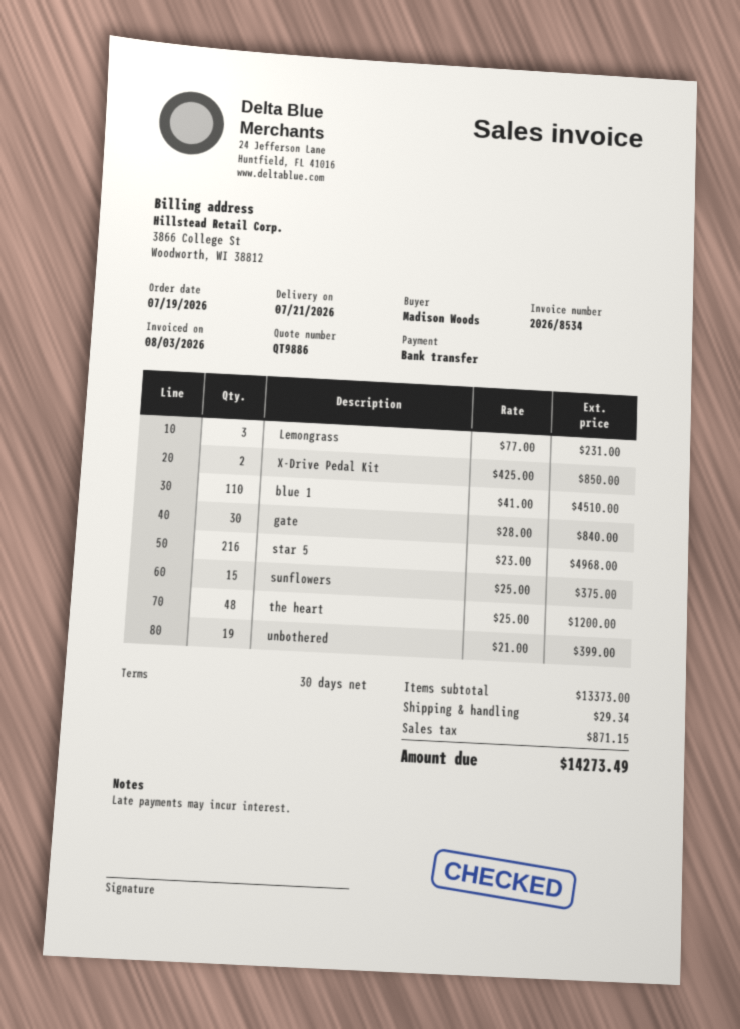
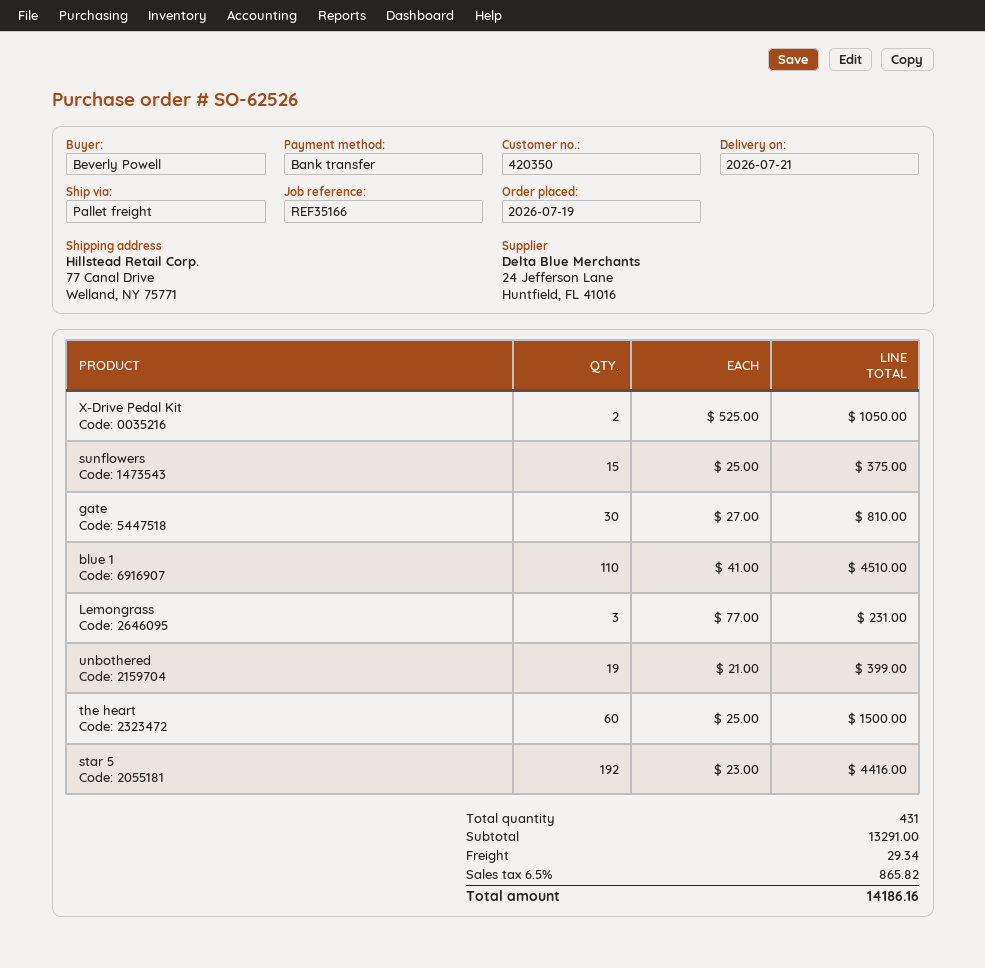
ordered by: Madison Woods -> Beverly Powell
X-Drive Pedal Kit: 2 x 425.00 = 850.00 -> 2 x 525.00 = 1050.00
gate: 30 x 28.00 = 840.00 -> 30 x 27.00 = 810.00
star 5: 216 x 23.00 = 4968.00 -> 192 x 23.00 = 4416.00
the heart: 48 x 25.00 = 1200.00 -> 60 x 25.00 = 1500.00
subtotal: 13373.00 -> 13291.00
tax: 871.15 -> 865.82
total: 14273.49 -> 14186.16

